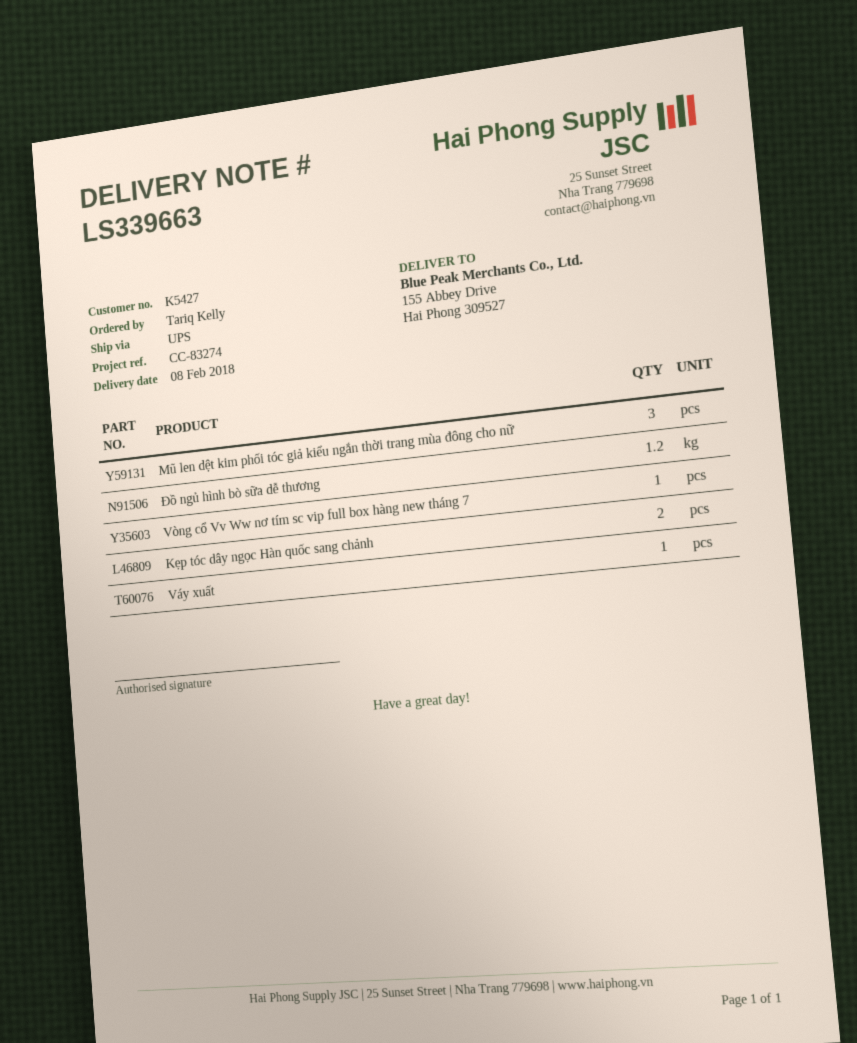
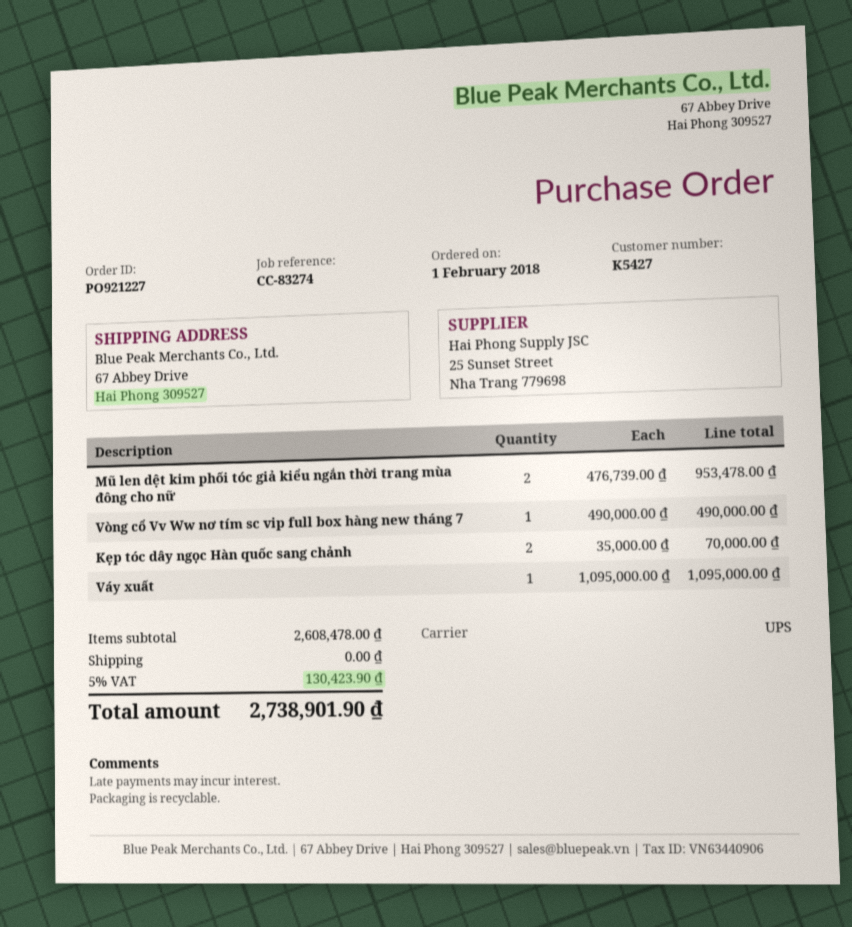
ship to: 155 Abbey Drive, Hai Phong 309527 -> 67 Abbey Drive, Hai Phong 309527
Mũ len dệt kim phối tóc giả kiểu ngắn thời trang mùa đông cho nữ: 3 -> 2
Đồ ngủ hình bò sữa dễ thương: 1.2 -> none

